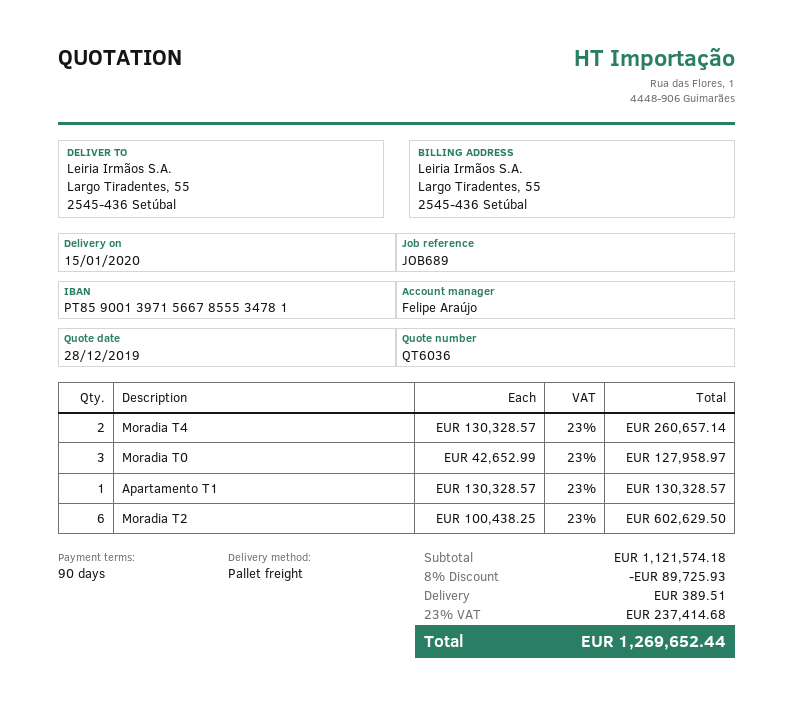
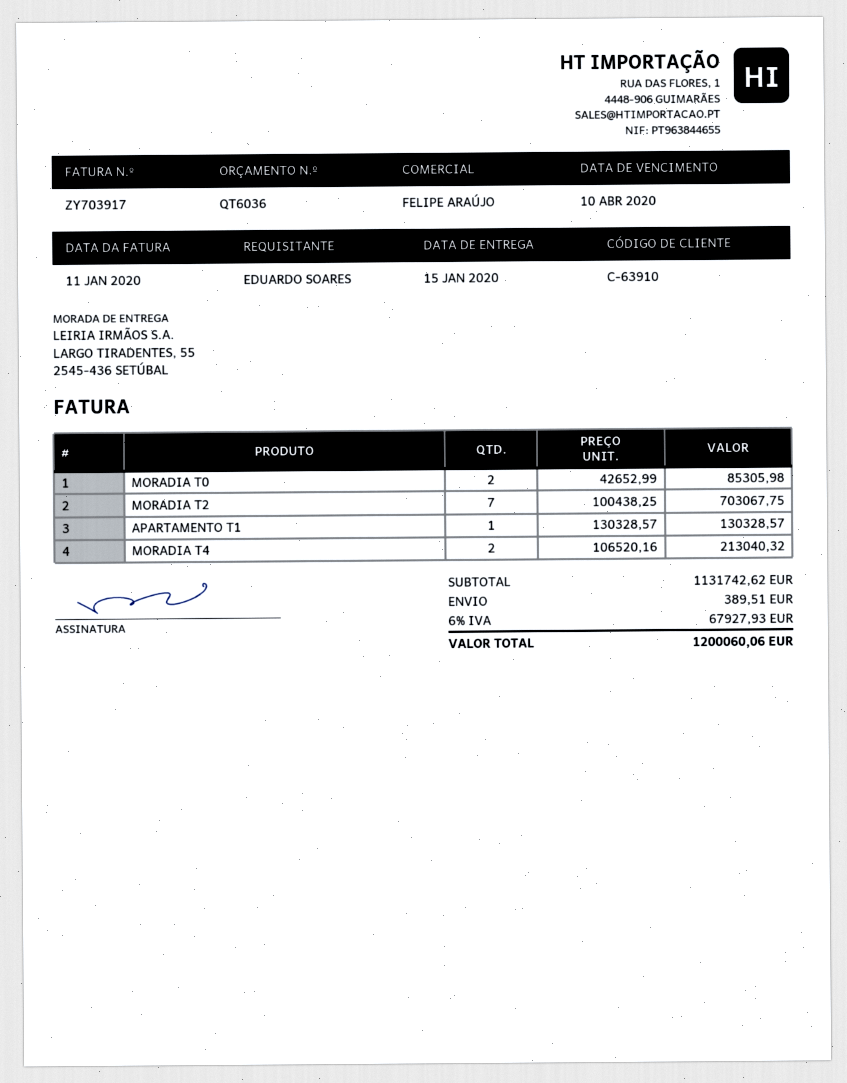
Moradia T4: 2 x 130328.57 = 260657.14 -> 2 x 106520.16 = 213040.32
Moradia T0: 3 x 42652.99 = 127958.97 -> 2 x 42652.99 = 85305.98
Moradia T2: 6 x 100438.25 = 602629.50 -> 7 x 100438.25 = 703067.75
subtotal: 1121574.18 -> 1131742.62
discount: 8% = 89725.93 -> none
tax: 23% = 237414.68 -> 6% = 67927.93
total: 1269652.44 -> 1200060.06

